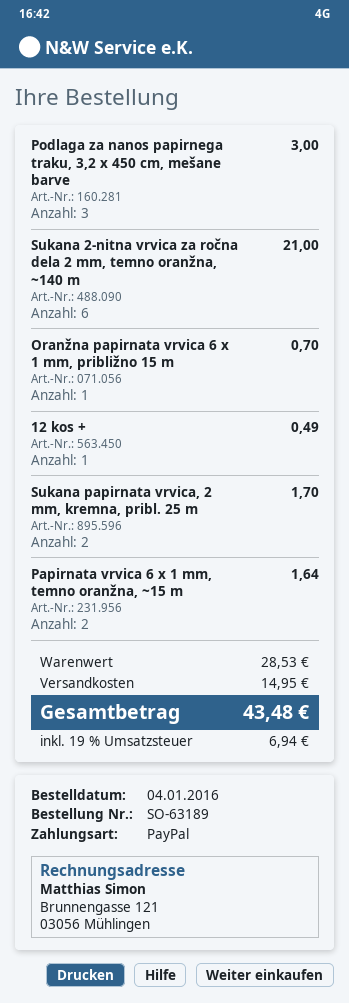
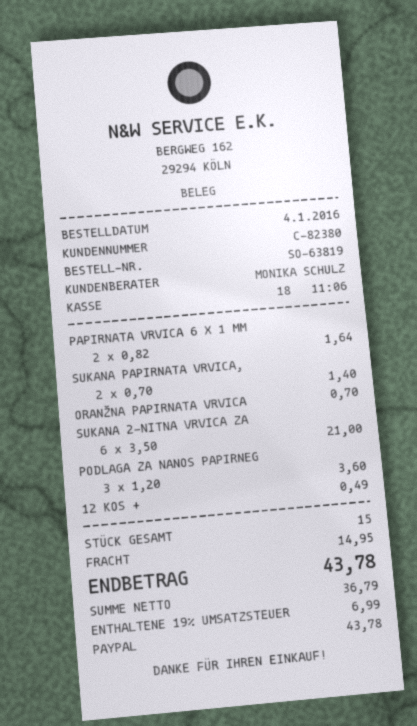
order number: SO-63189 -> SO-63819
Podlaga za nanos papirnega traku, 3,2 x 450 cm, mešane barve: 3 for 3.00 -> 3 for 3.60
Sukana papirnata vrvica, 2 mm, kremna, pribl. 25 m: 2 for 1.70 -> 2 for 1.40
tax: 19% = 6.94 -> 19% = 6.99
total: 43.48 -> 43.78

